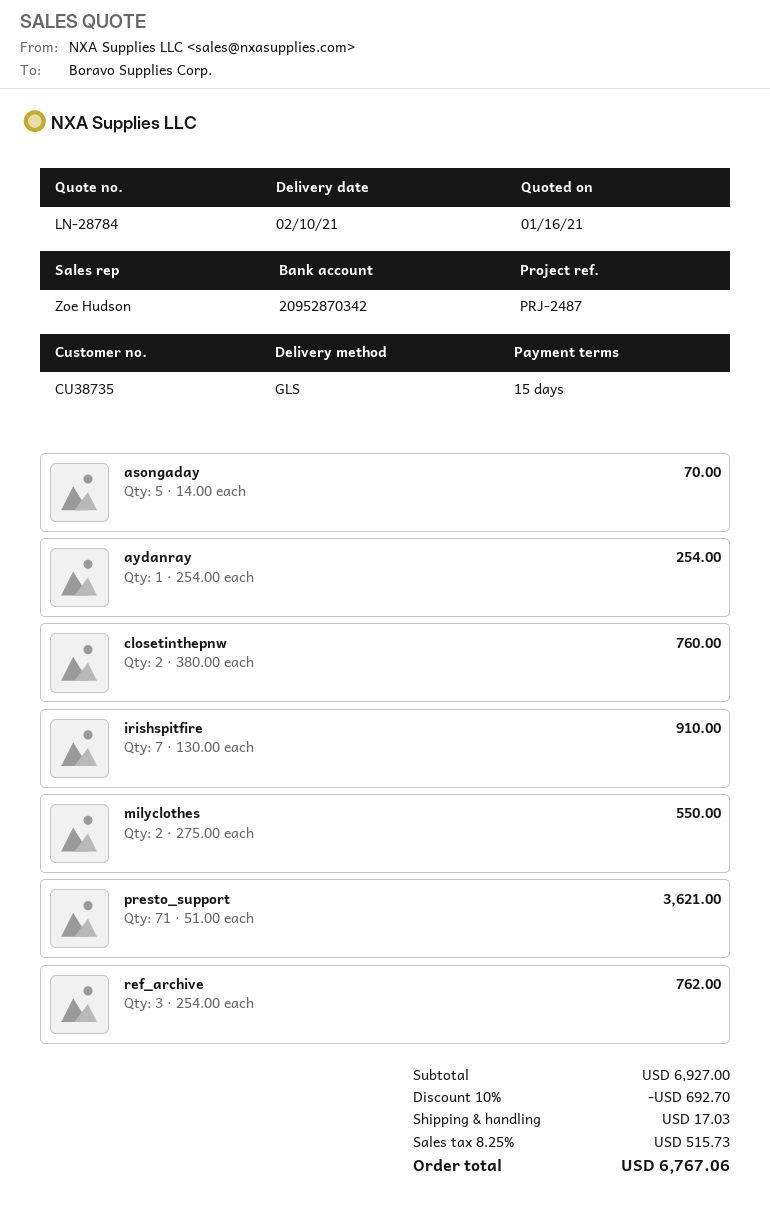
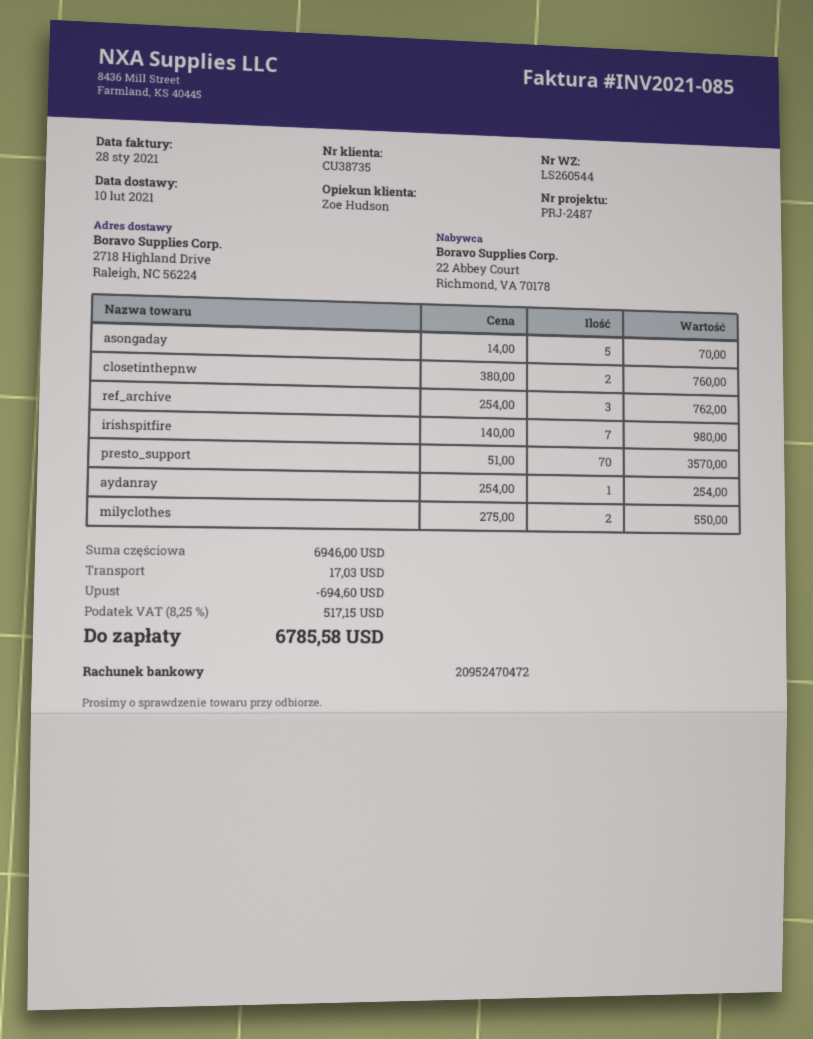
bank account: 20952870342 -> 20952470472
irishspitfire: 7 x 130.00 = 910.00 -> 7 x 140.00 = 980.00
presto_support: 71 x 51.00 = 3621.00 -> 70 x 51.00 = 3570.00
subtotal: 6927.00 -> 6946.00
discount: 692.70 -> 694.60
tax: 8.25% = 515.73 -> 8.25% = 517.15
total: 6767.06 -> 6785.58

